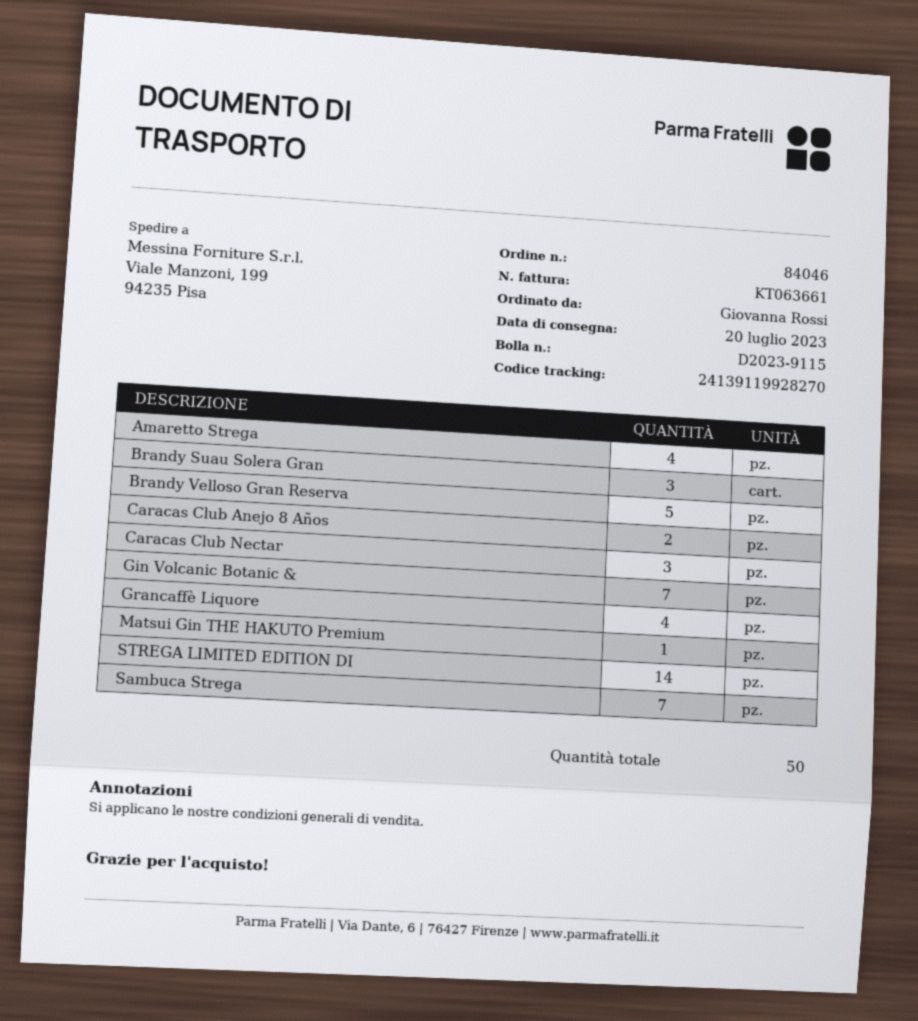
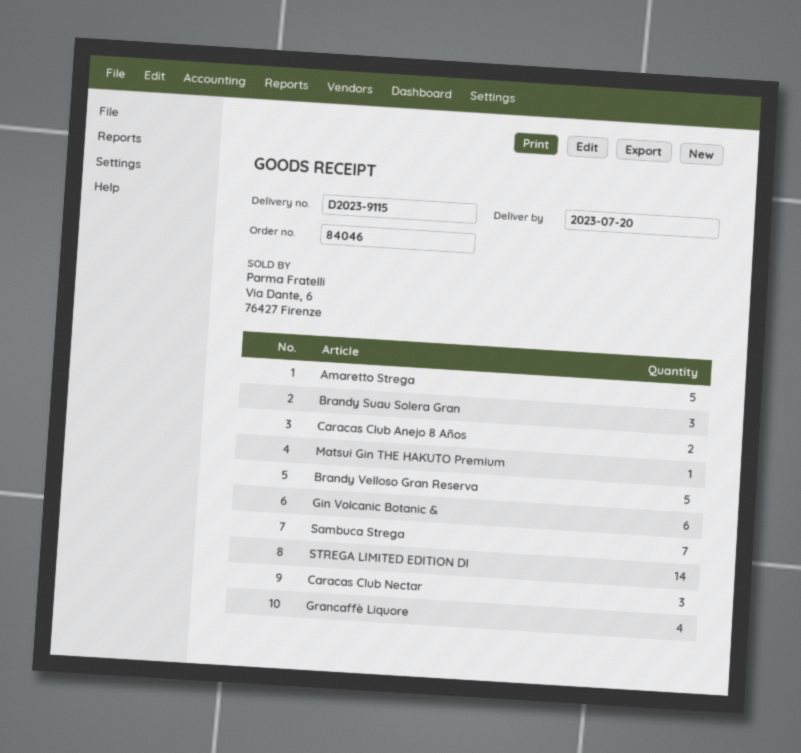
Amaretto Strega: 4 -> 5
Gin Volcanic Botanic &: 7 -> 6

